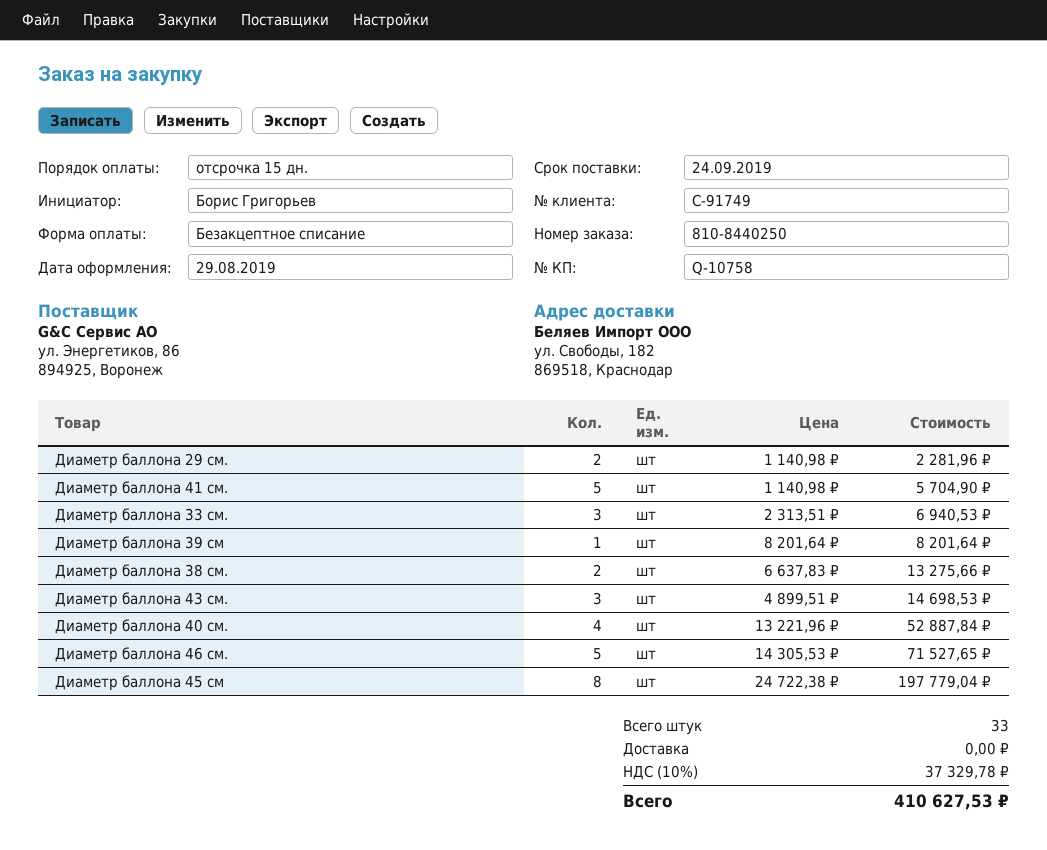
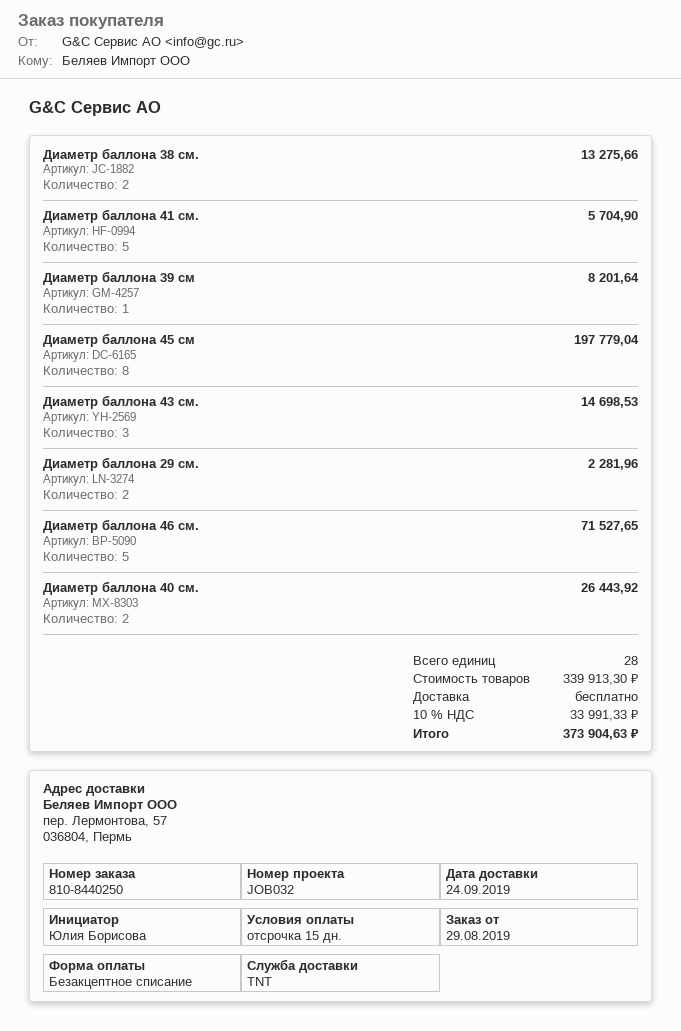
ordered by: Борис Григорьев -> Юлия Борисова
ship to: ул. Свободы, 182, 869518, Краснодар -> пер. Лермонтова, 57, 036804, Пермь
Диаметр баллона 33 см.: 3 for 6940.53 -> none
Диаметр баллона 40 см.: 4 for 52887.84 -> 2 for 26443.92
total quantity: 33 -> 28
tax: 10% = 37329.78 -> 10% = 33991.33
total: 410627.53 -> 373904.63

